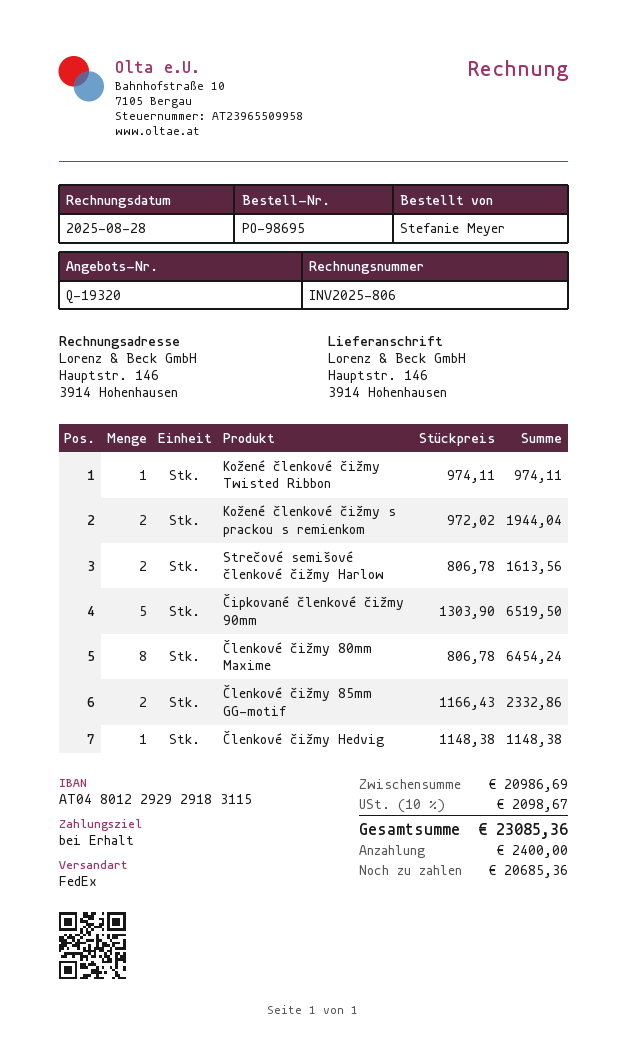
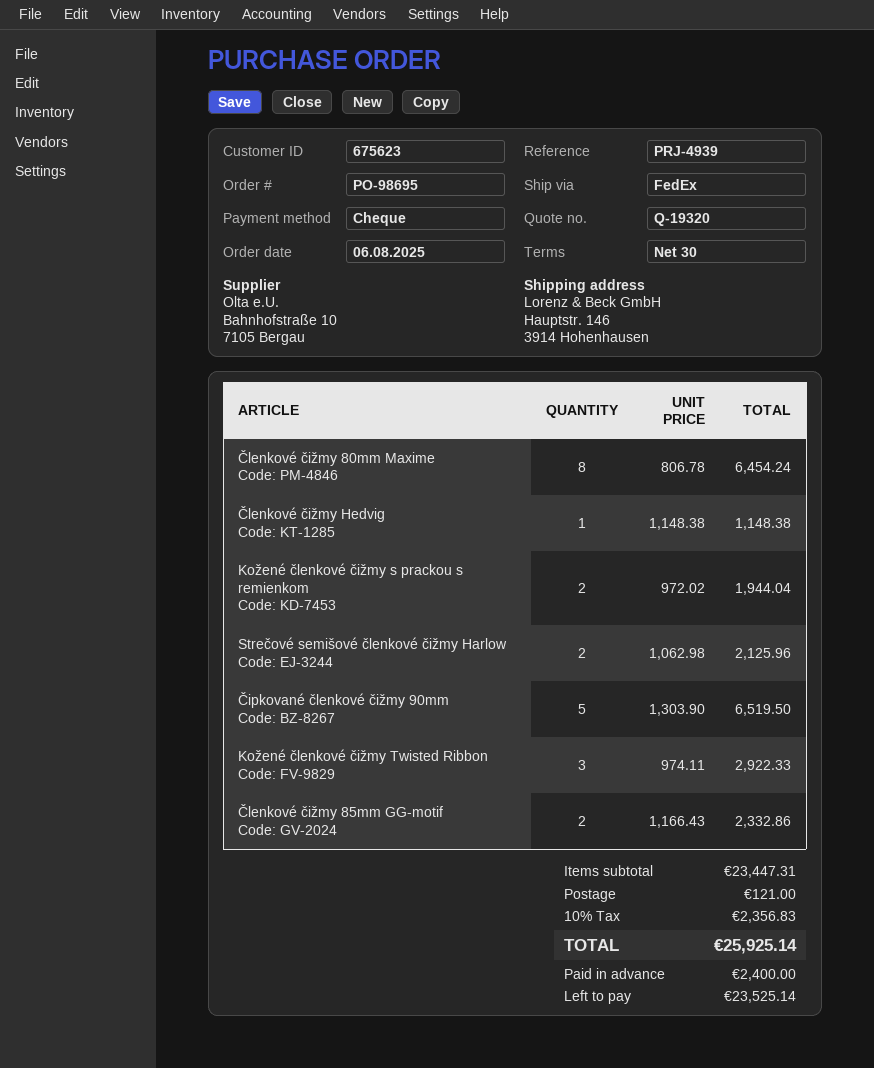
payment terms: on receipt -> 30 days
Kožené členkové čižmy Twisted Ribbon: 1 x 974.11 = 974.11 -> 3 x 974.11 = 2922.33
Strečové semišové členkové čižmy Harlow: 2 x 806.78 = 1613.56 -> 2 x 1062.98 = 2125.96
subtotal: 20986.69 -> 23447.31
shipping: none -> 121.00
tax: 10% = 2098.67 -> 10% = 2356.83
total: 23085.36 -> 25925.14
balance: 20685.36 -> 23525.14

